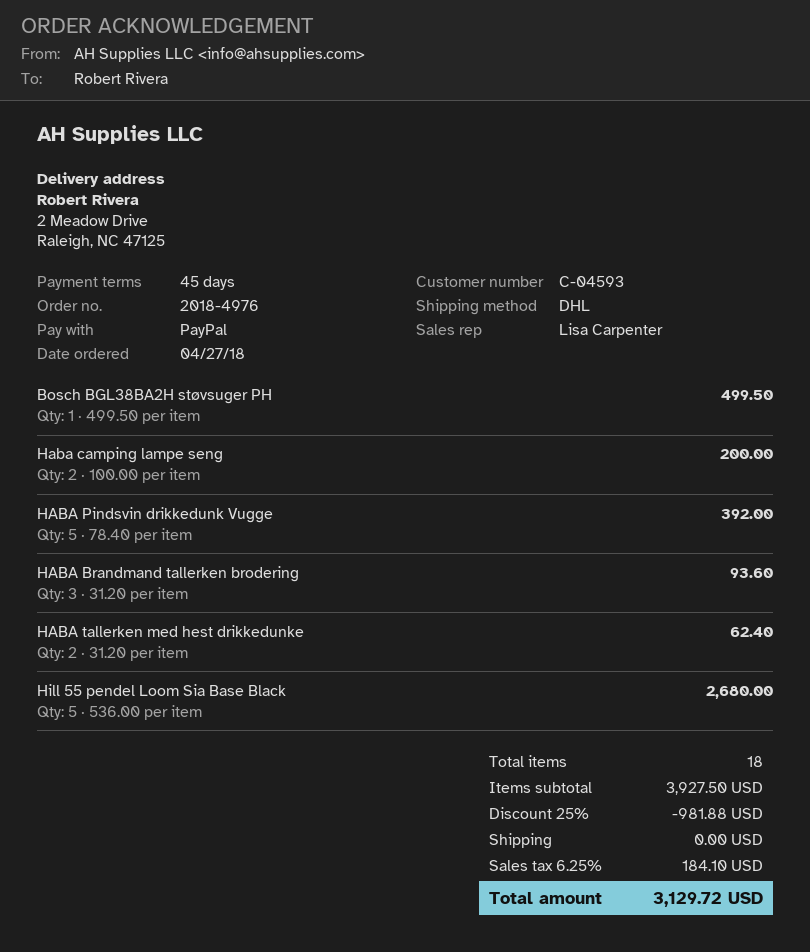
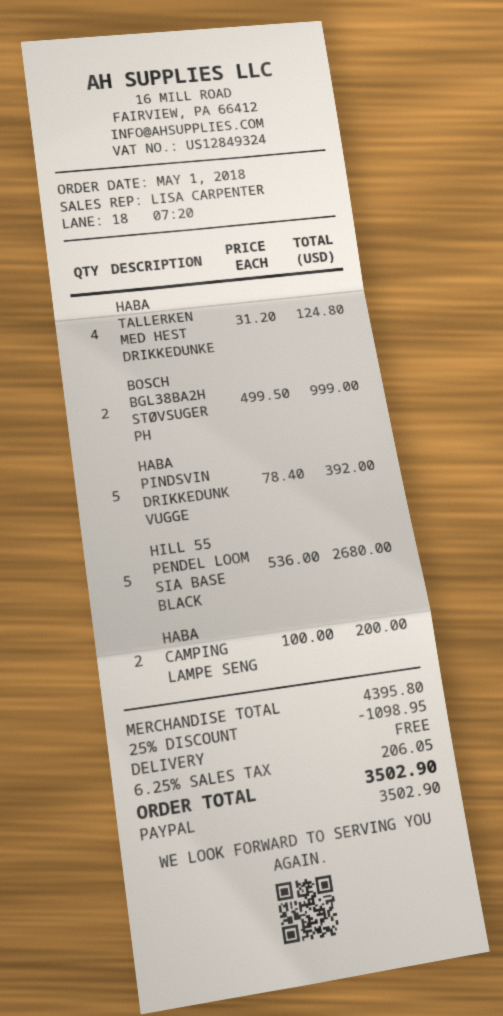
order date: 2018-04-27 -> 2018-05-01
Bosch BGL38BA2H støvsuger PH: 1 x 499.50 = 499.50 -> 2 x 499.50 = 999.00
HABA Brandmand tallerken brodering: 3 x 31.20 = 93.60 -> none
HABA tallerken med hest drikkedunke: 2 x 31.20 = 62.40 -> 4 x 31.20 = 124.80
subtotal: 3927.50 -> 4395.80
discount: 25% = 981.88 -> 25% = 1098.95
tax: 6.25% = 184.10 -> 6.25% = 206.05
total: 3129.72 -> 3502.90

